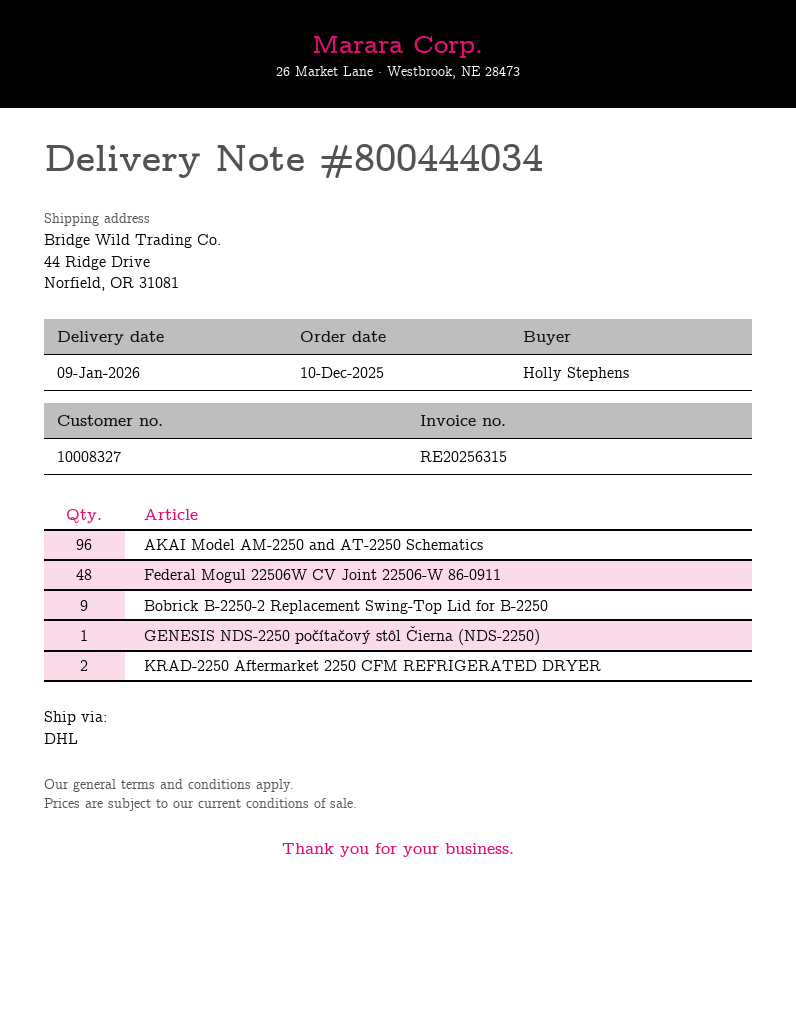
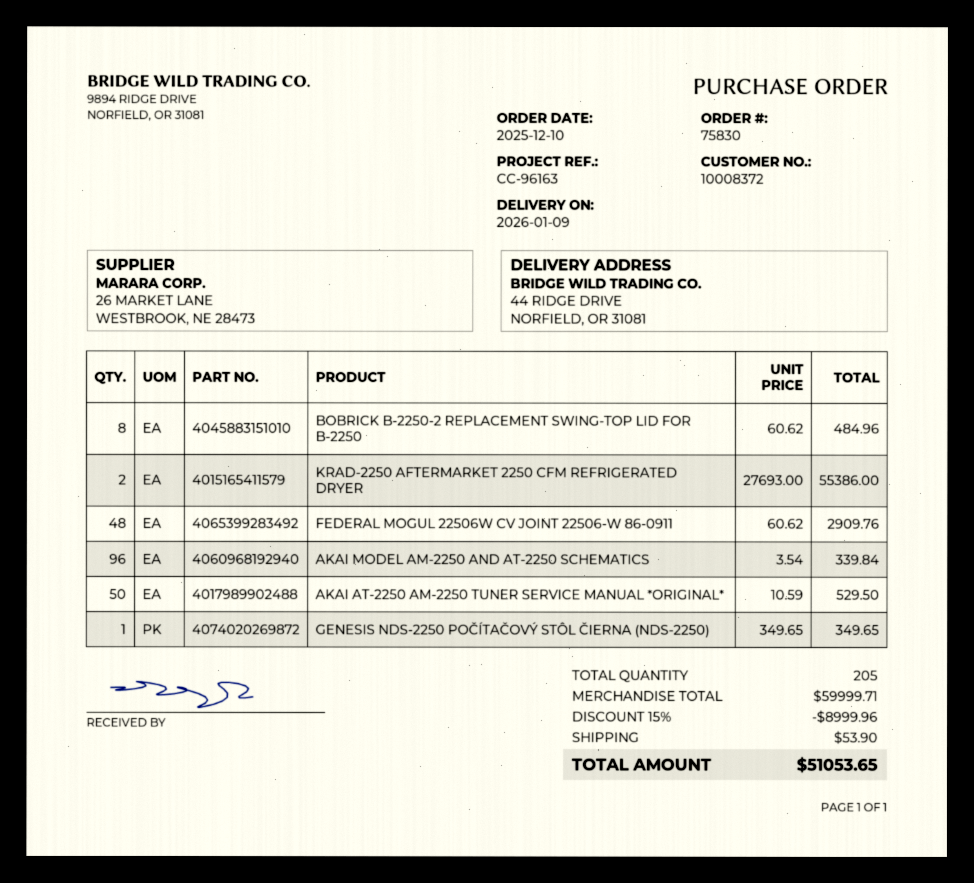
customer number: 10008327 -> 10008372
Bobrick B-2250-2 Replacement Swing-Top Lid for B-2250: 9 -> 8
AKAI AT-2250 AM-2250 TUNER SERVICE MANUAL *ORIGINAL*: none -> 50

